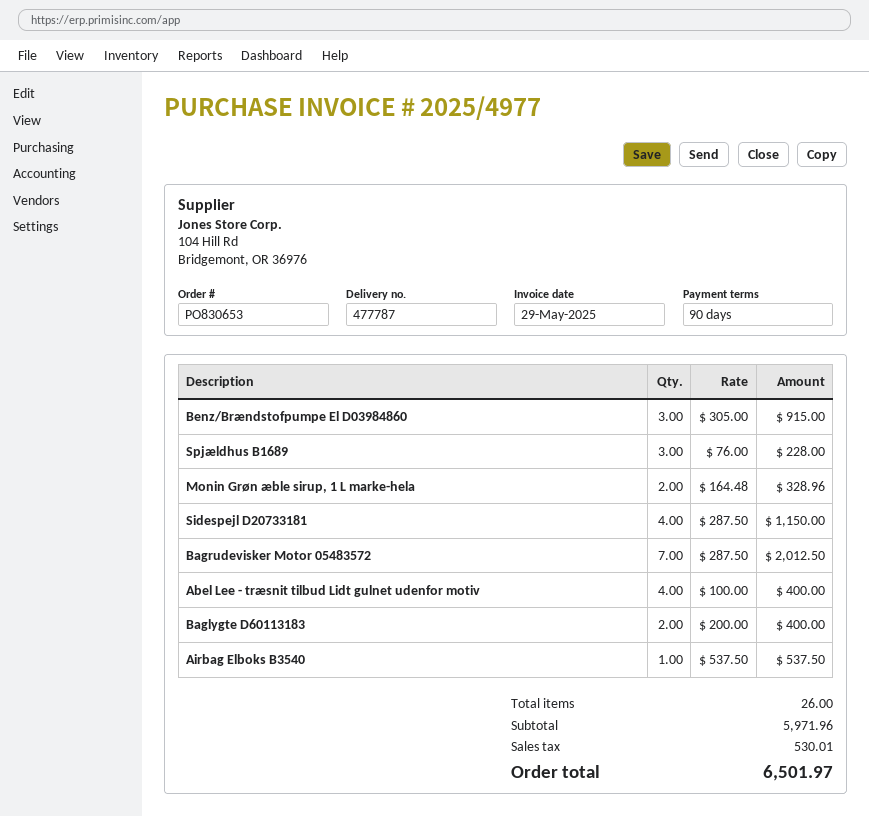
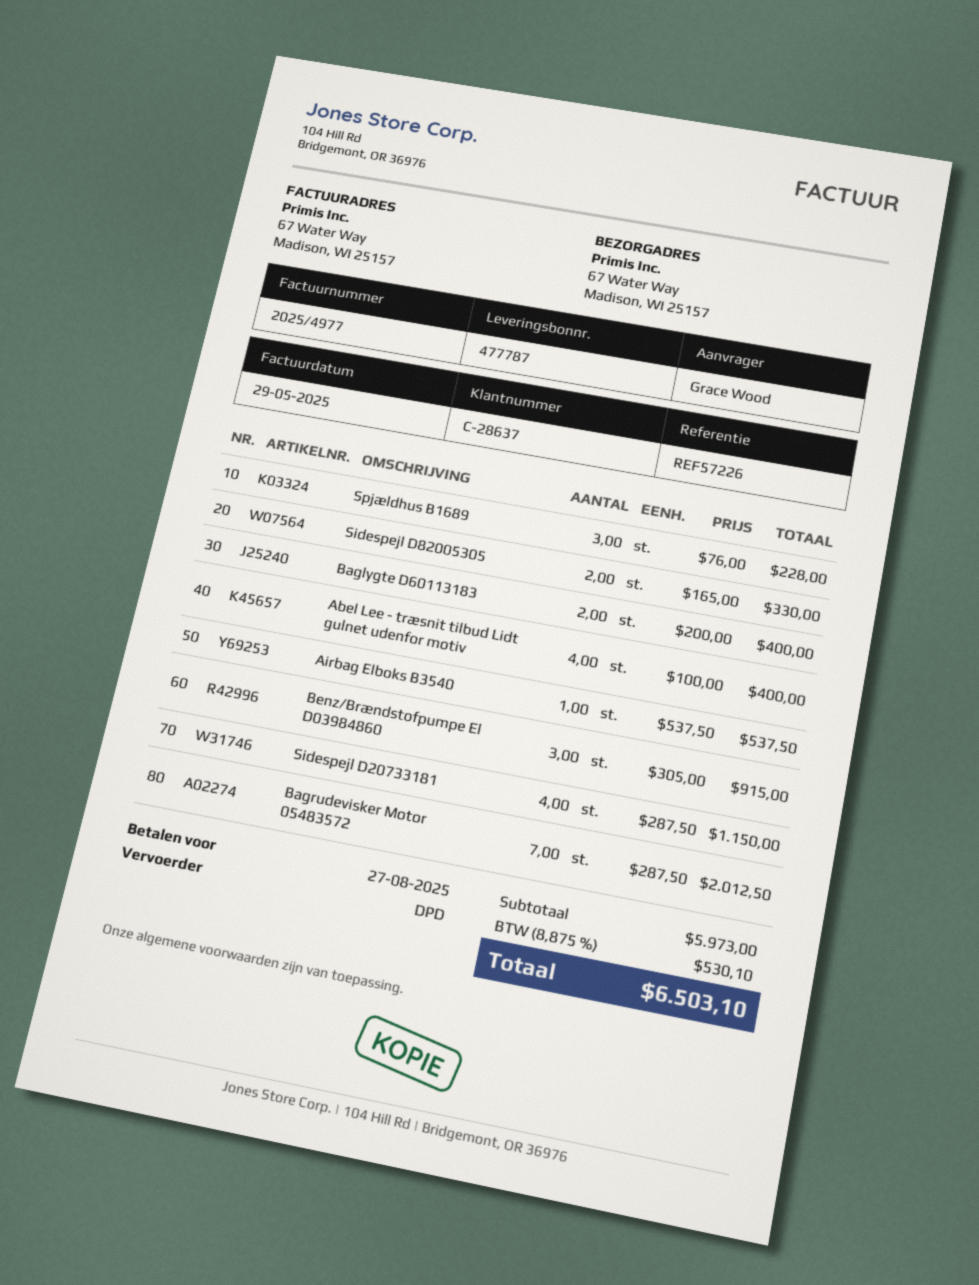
Monin Grøn æble sirup, 1 L marke-hela: 2 x 164.48 = 328.96 -> none
Sidespejl D82005305: none -> 2 x 165.00 = 330.00
subtotal: 5971.96 -> 5973.00
tax: 530.01 -> 530.10
total: 6501.97 -> 6503.10

